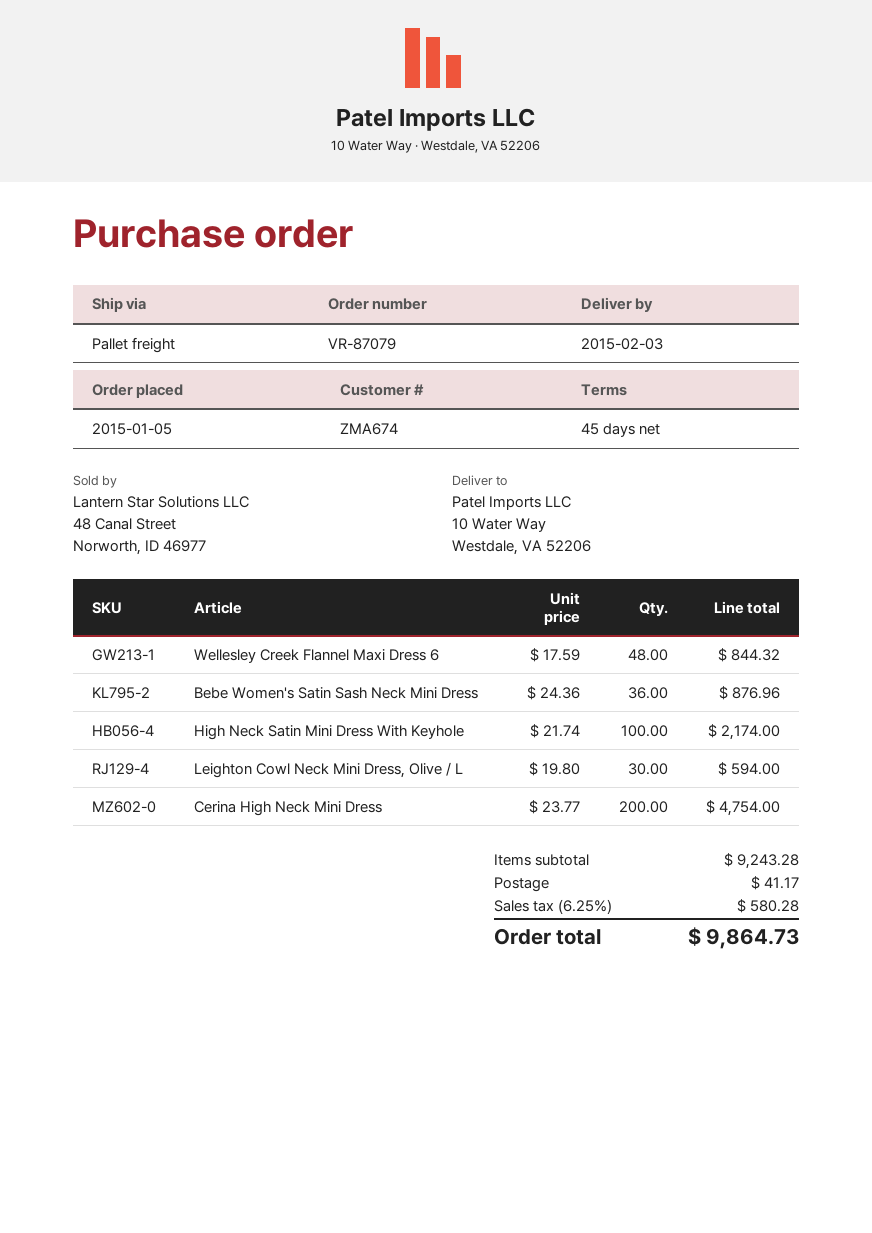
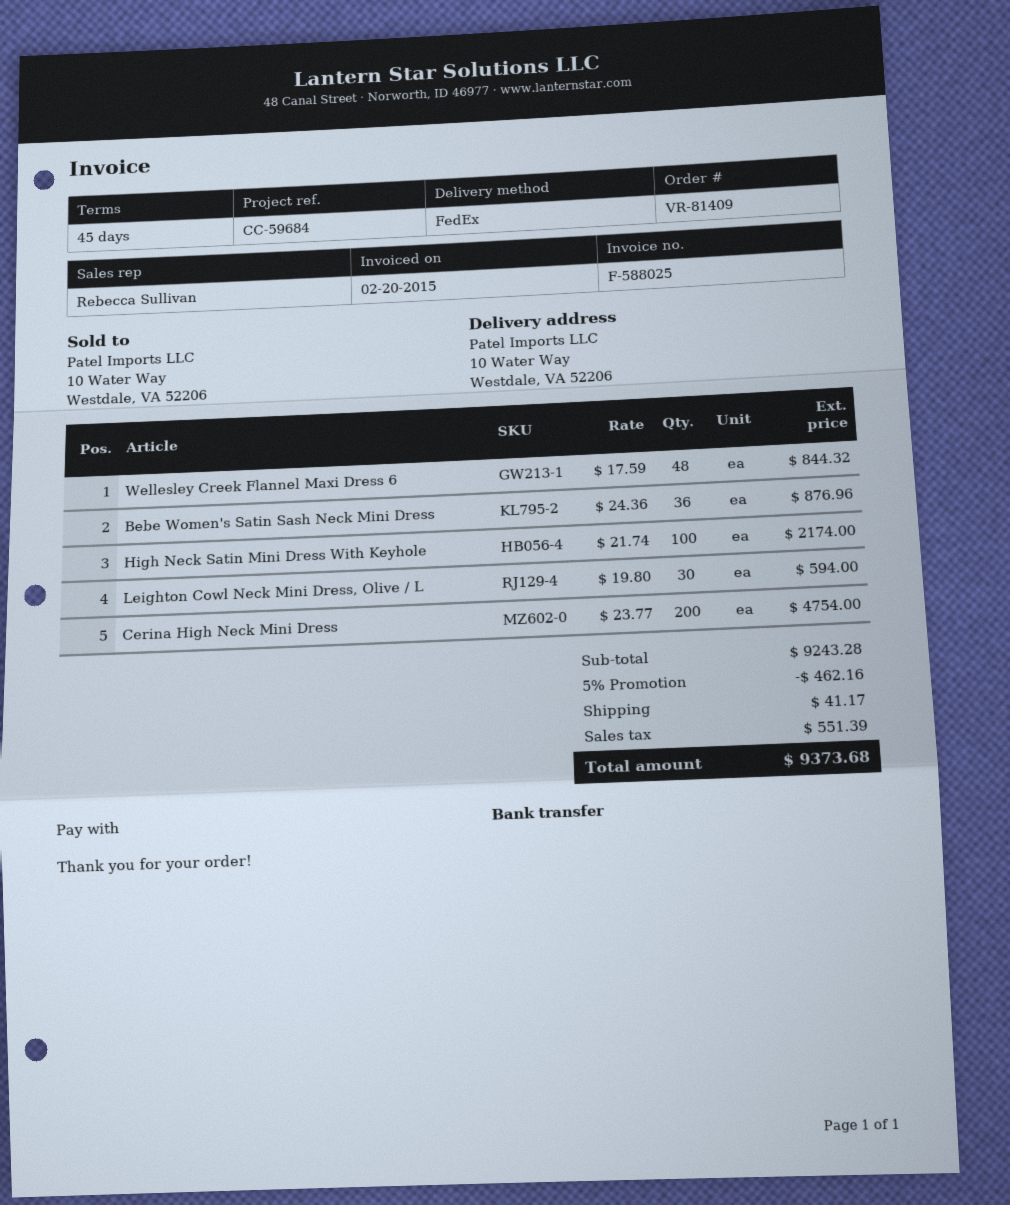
order number: VR-87079 -> VR-81409
shipping method: pallet freight -> FedEx
discount: none -> 5% = 462.16
tax: 580.28 -> 551.39
total: 9864.73 -> 9373.68

